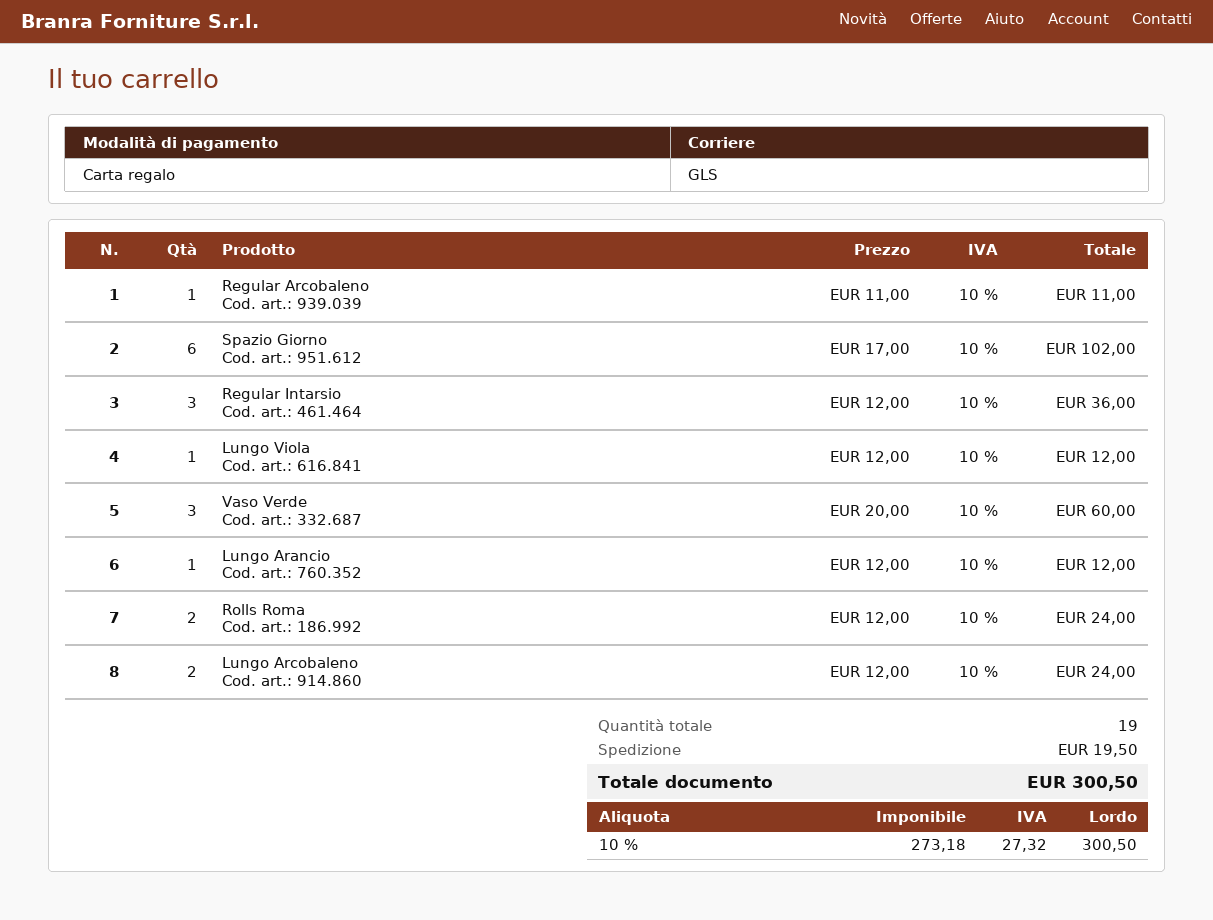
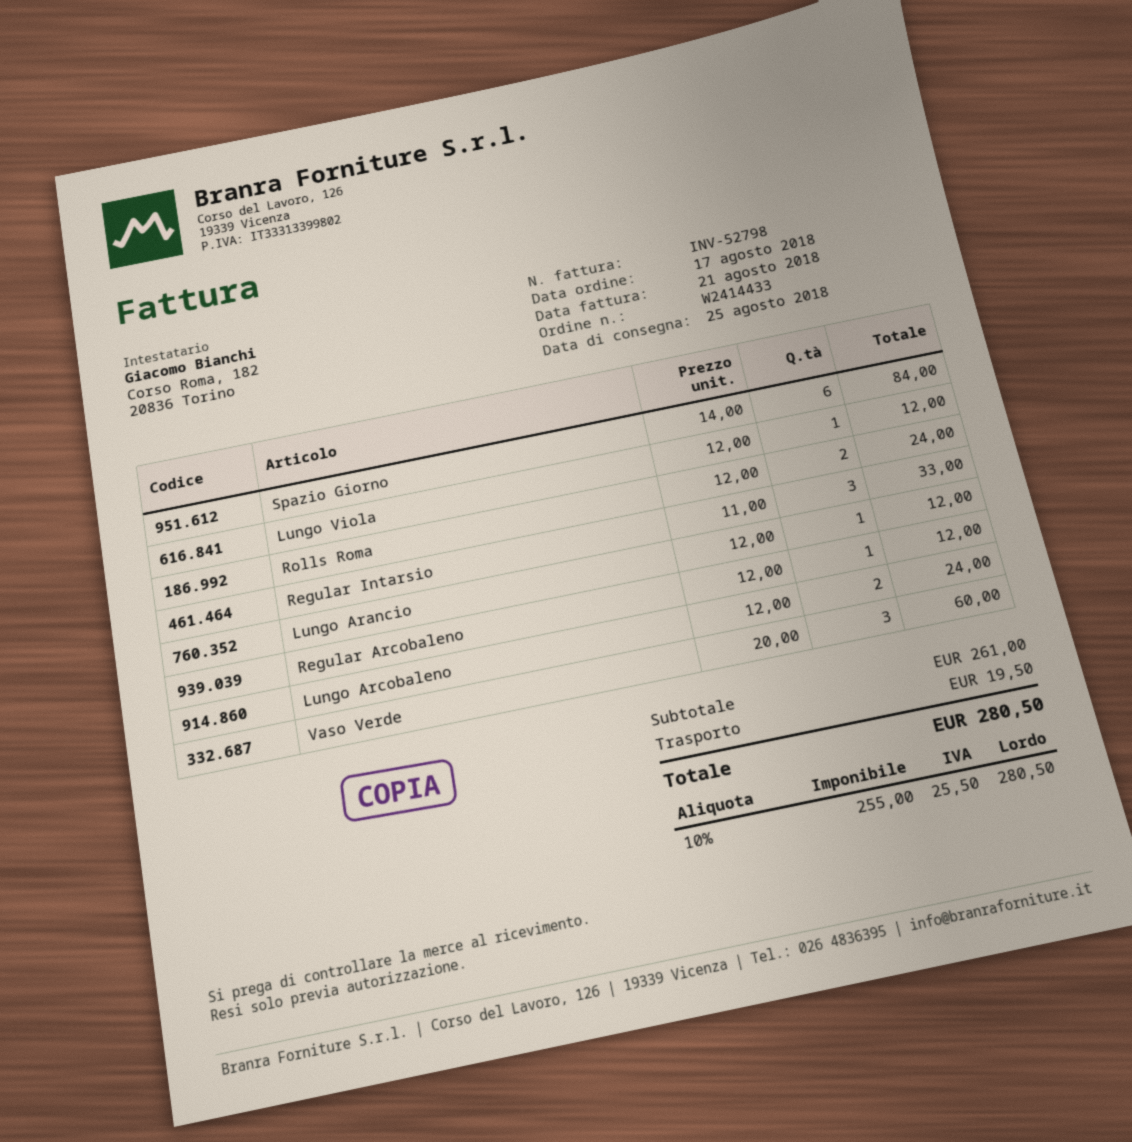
Regular Arcobaleno: 1 x 11.00 = 11.00 -> 1 x 12.00 = 12.00
Spazio Giorno: 6 x 17.00 = 102.00 -> 6 x 14.00 = 84.00
Regular Intarsio: 3 x 12.00 = 36.00 -> 3 x 11.00 = 33.00
net: 273.18 -> 255.00
tax: 10% = 27.32 -> 10% = 25.50
total: 300.50 -> 280.50

